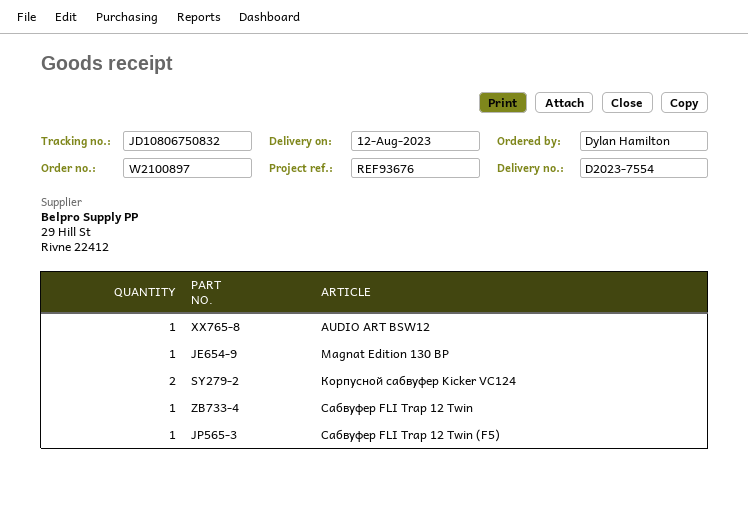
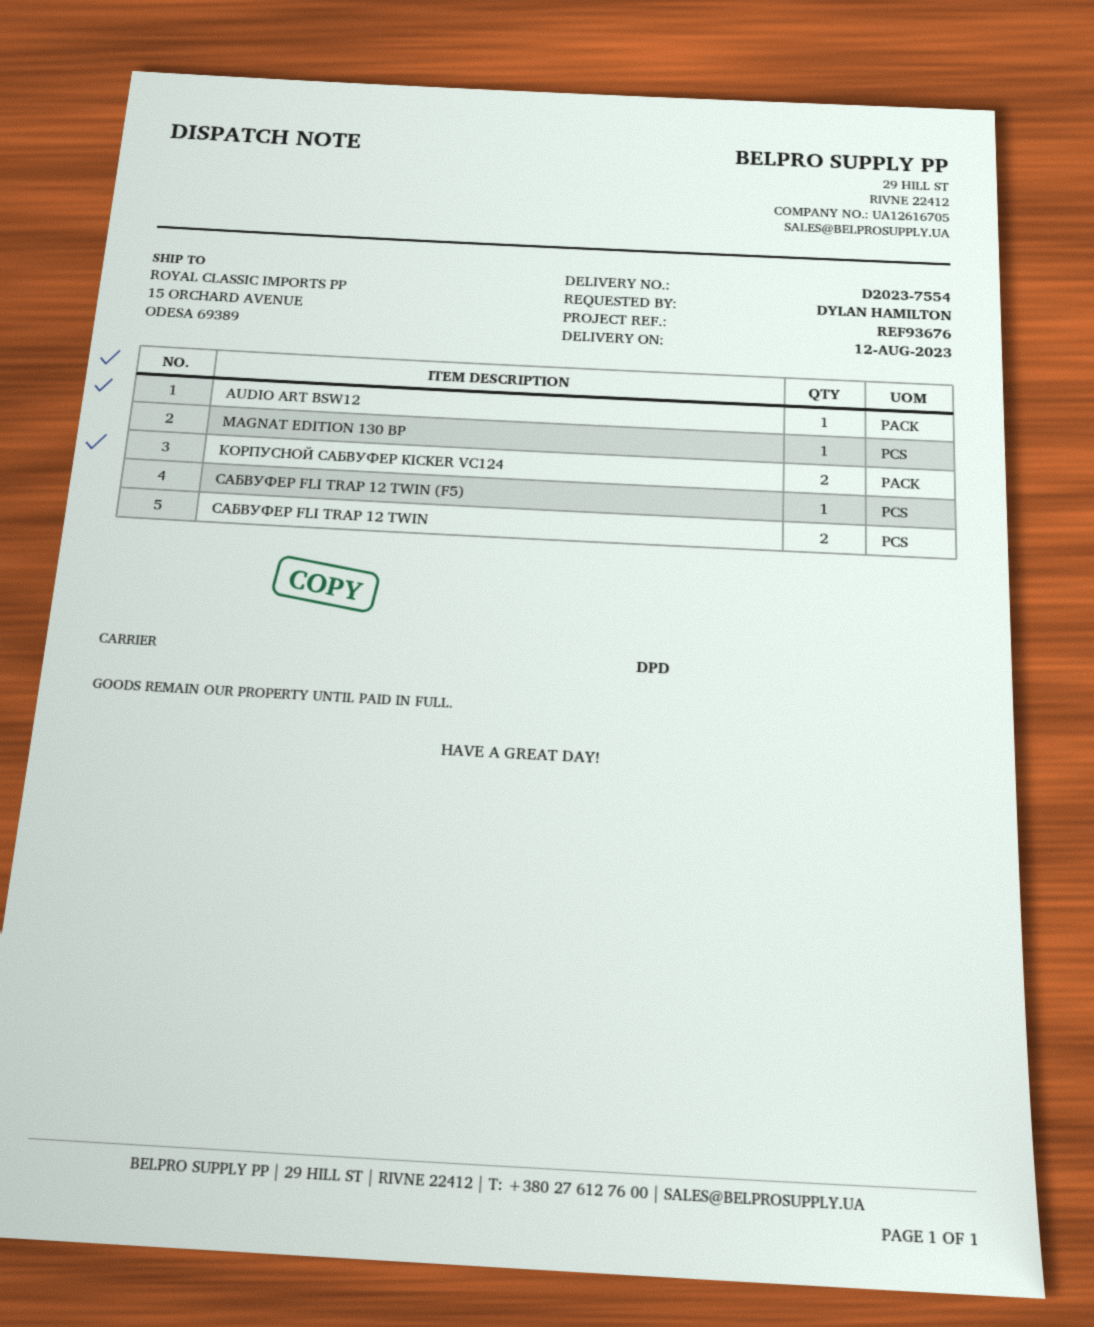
Сабвуфер FLI Trap 12 Twin: 1 -> 2

